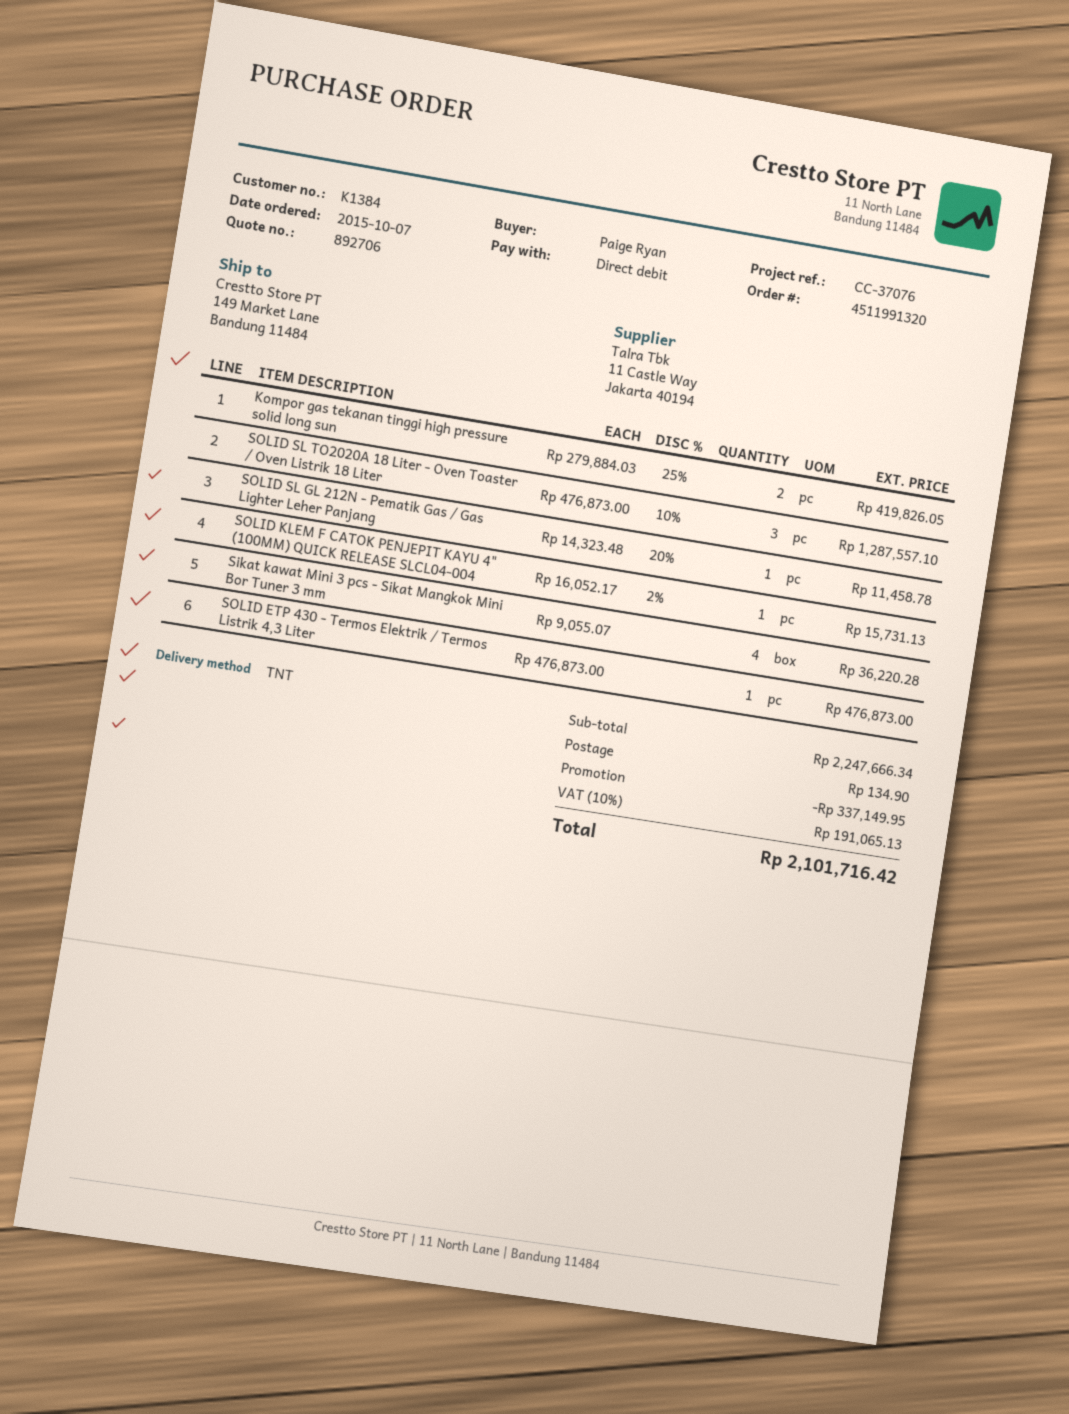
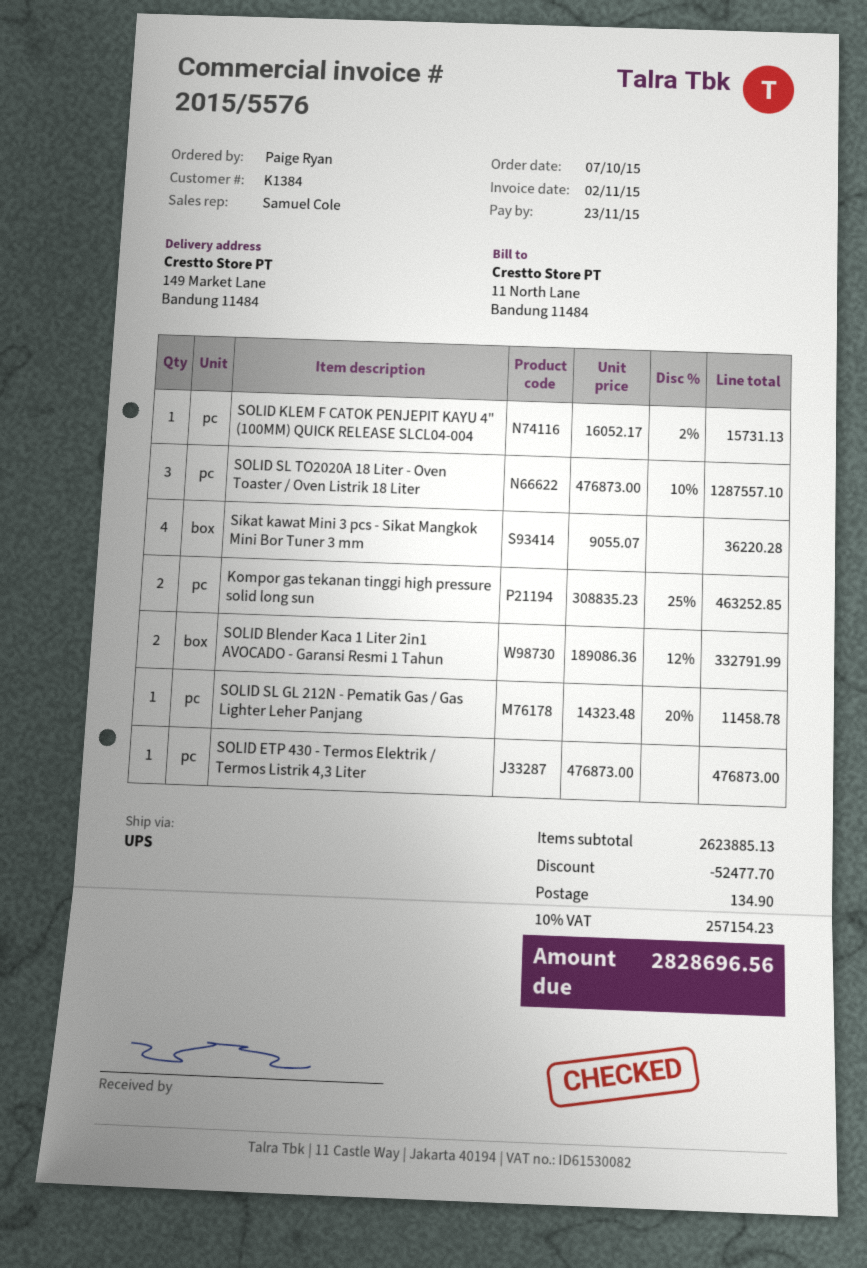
shipping method: TNT -> UPS
Kompor gas tekanan tinggi high pressure solid long sun: 2 x 279884.03 - 25% = 419826.05 -> 2 x 308835.23 - 25% = 463252.85
SOLID Blender Kaca 1 Liter 2in1 AVOCADO - Garansi Resmi 1 Tahun: none -> 2 x 189086.36 - 12% = 332791.99
subtotal: 2247666.34 -> 2623885.13
discount: 337149.95 -> 52477.70
tax: 10% = 191065.13 -> 10% = 257154.23
total: 2101716.42 -> 2828696.56

